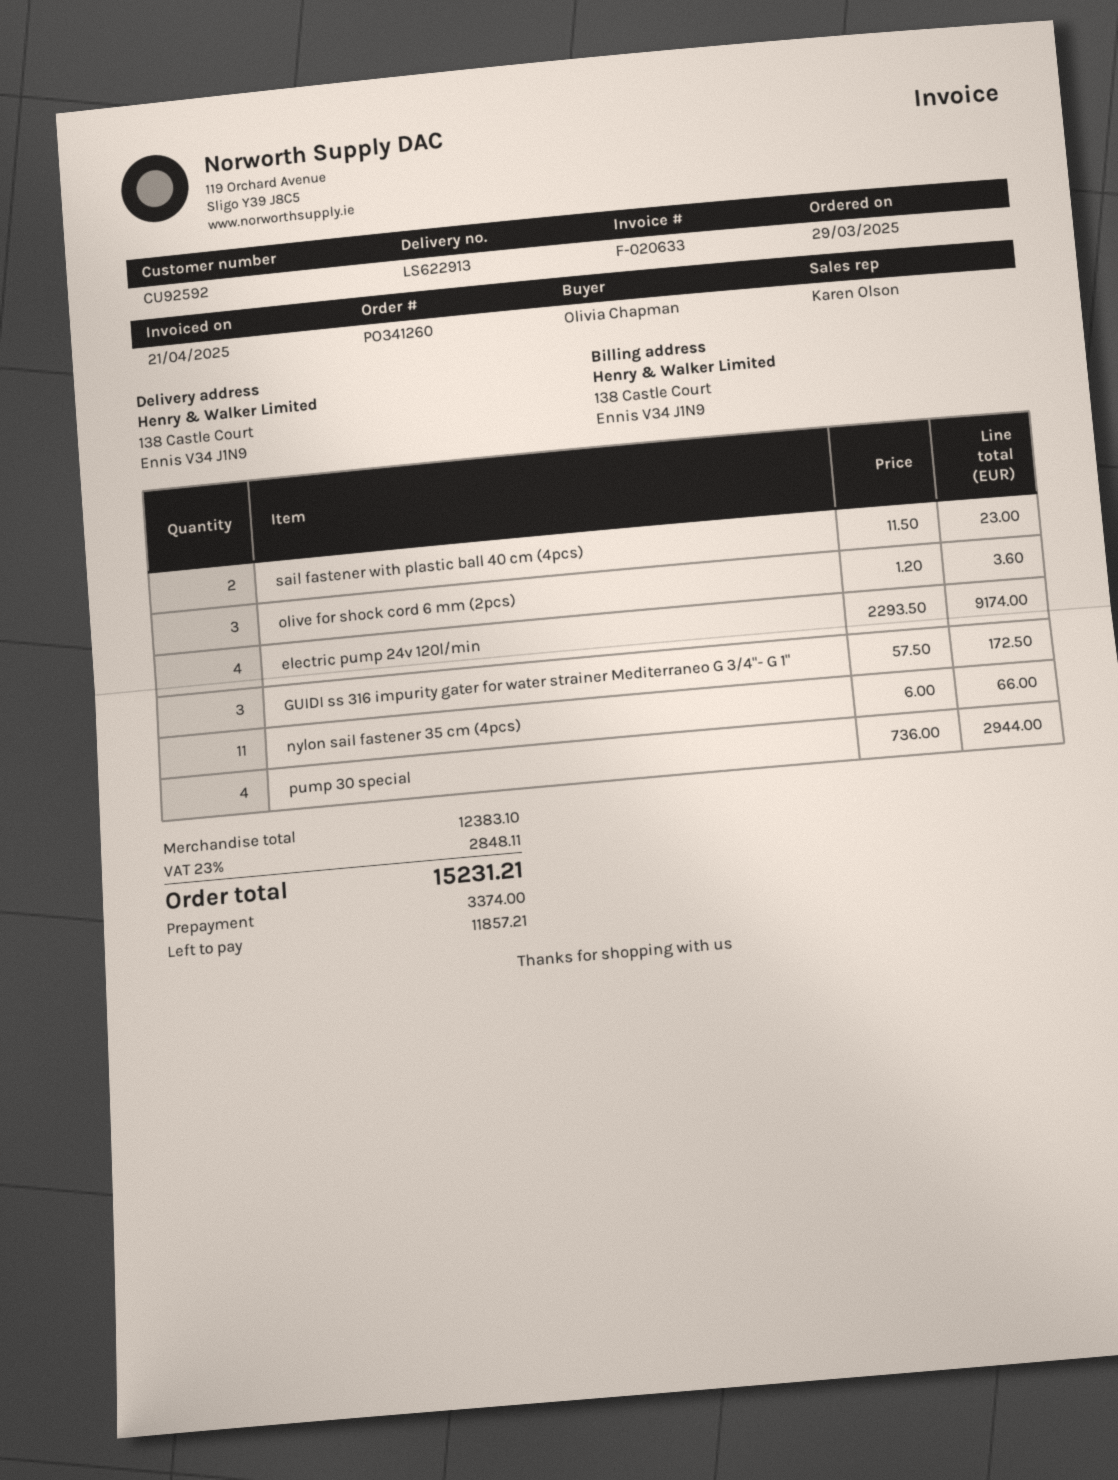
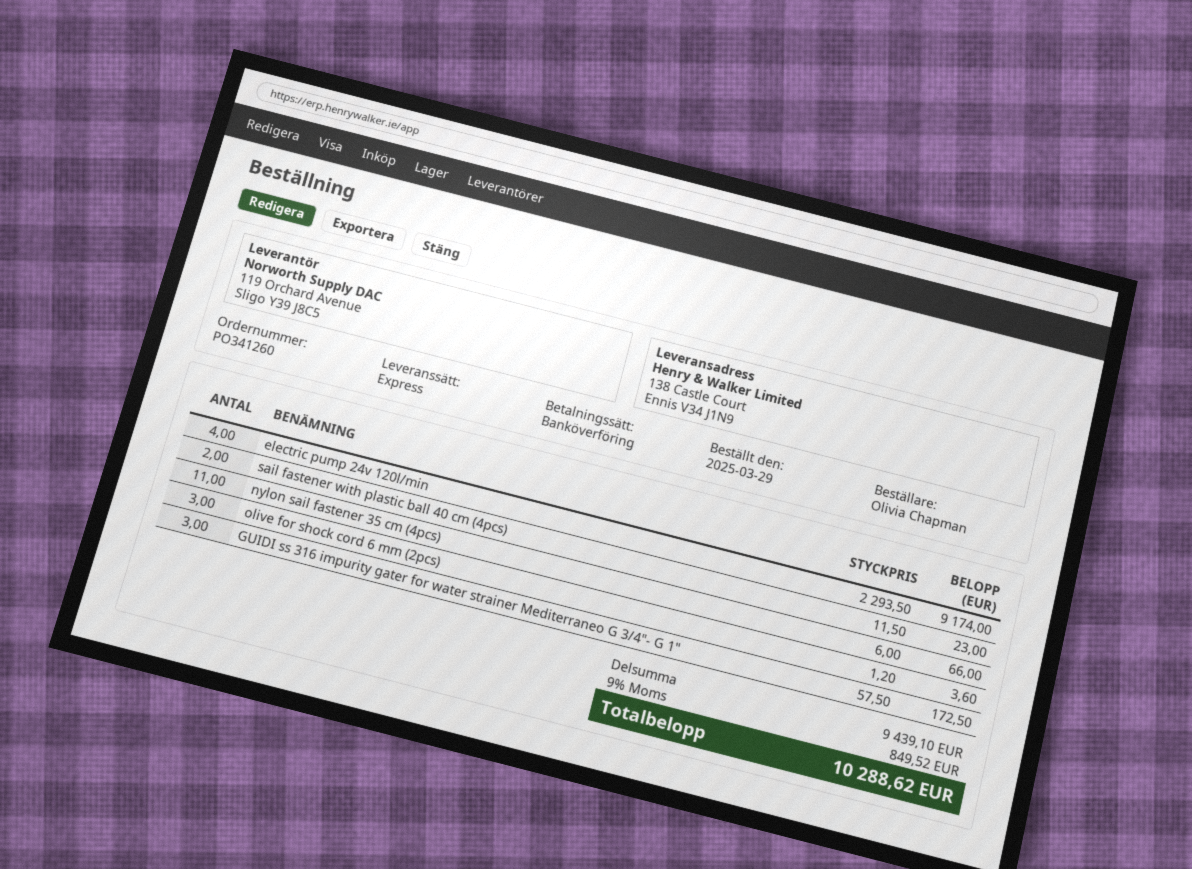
pump 30 special: 4 x 736.00 = 2944.00 -> none
subtotal: 12383.10 -> 9439.10
tax: 23% = 2848.11 -> 9% = 849.52
total: 15231.21 -> 10288.62

